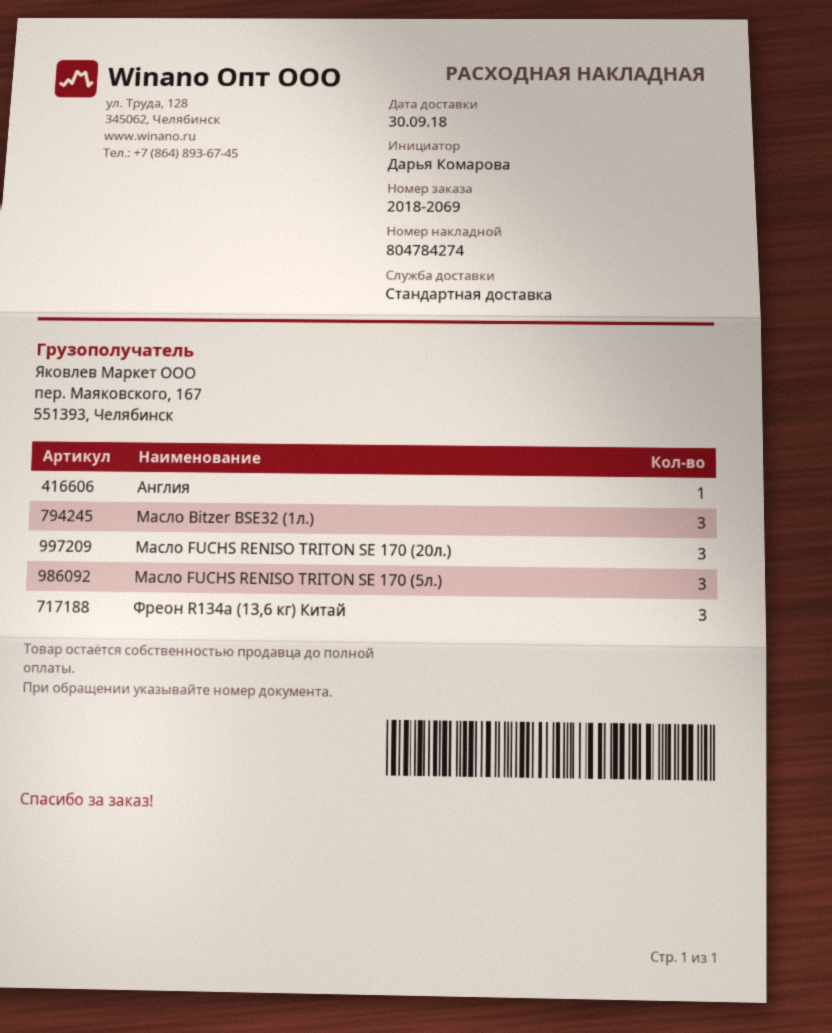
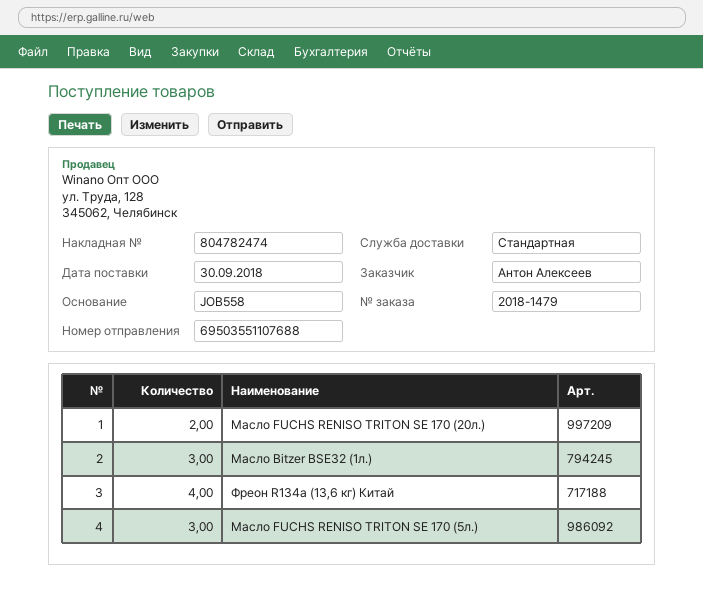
order number: 2018-2069 -> 2018-1479
delivery note number: 804784274 -> 804782474
ordered by: Дарья Комарова -> Антон Алексеев
Англия: 1 -> none
Масло FUCHS RENISO TRITON SE 170 (20л.): 3 -> 2
Фреон R134a (13,6 кг) Китай: 3 -> 4

